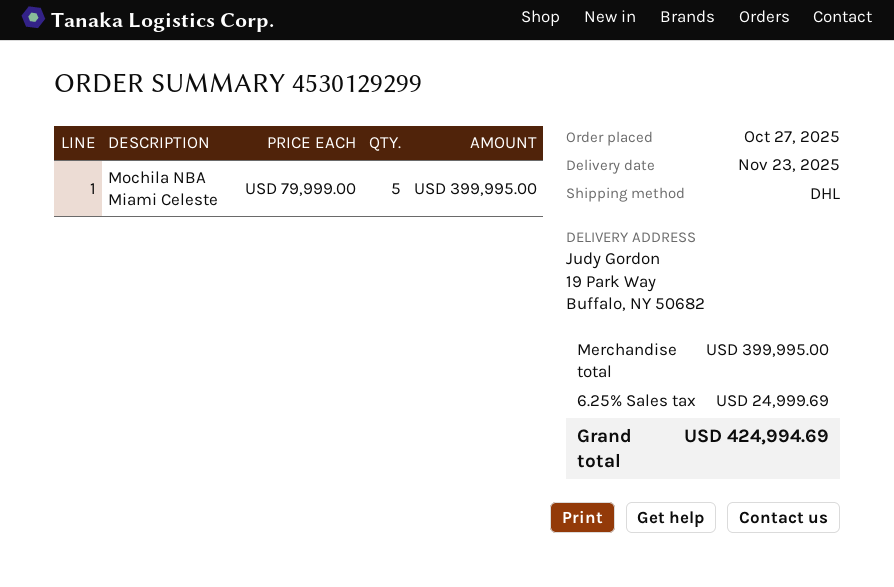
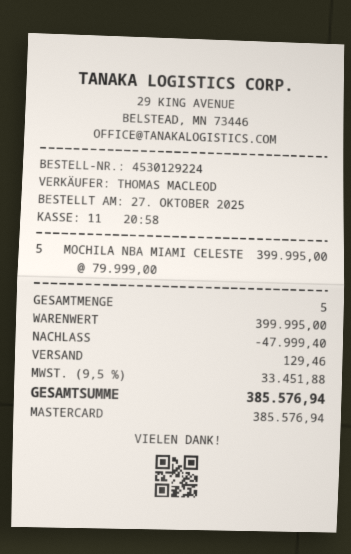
order number: 4530129299 -> 4530129224
discount: none -> 47999.40
shipping: none -> 129.46
tax: 6.25% = 24999.69 -> 9.5% = 33451.88
total: 424994.69 -> 385576.94

